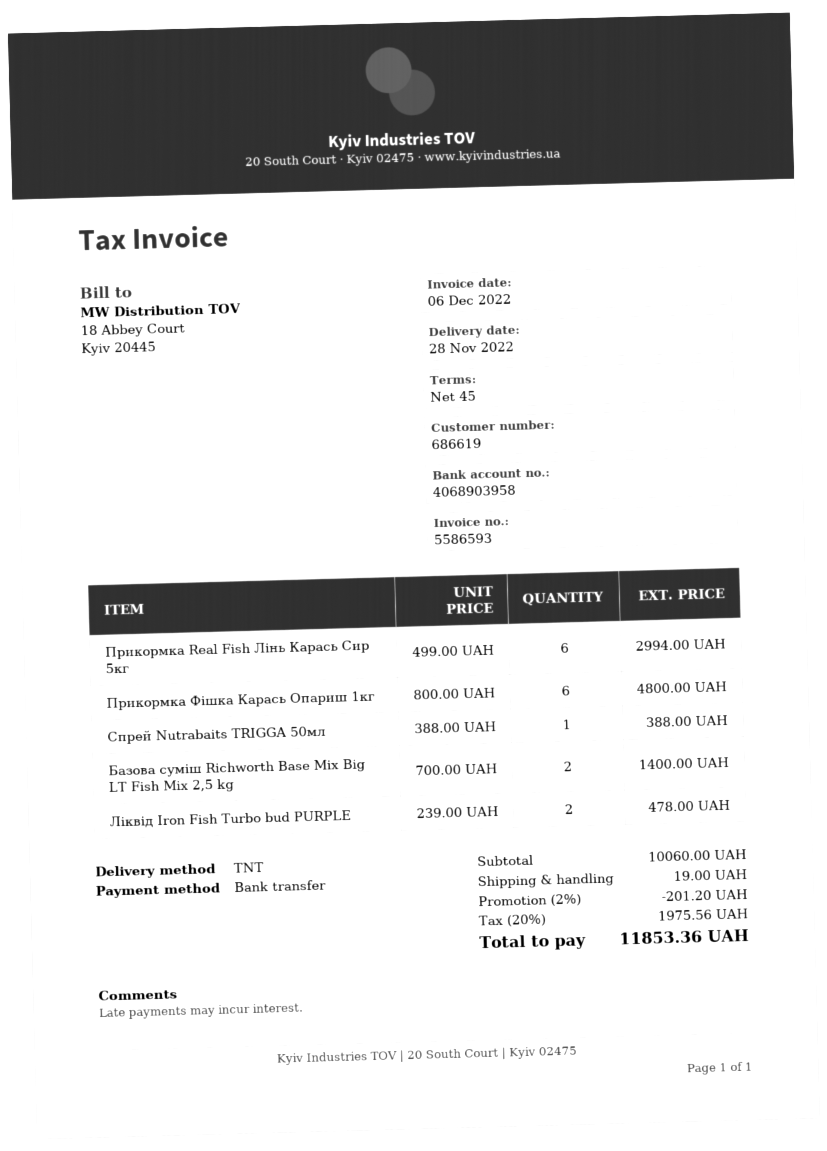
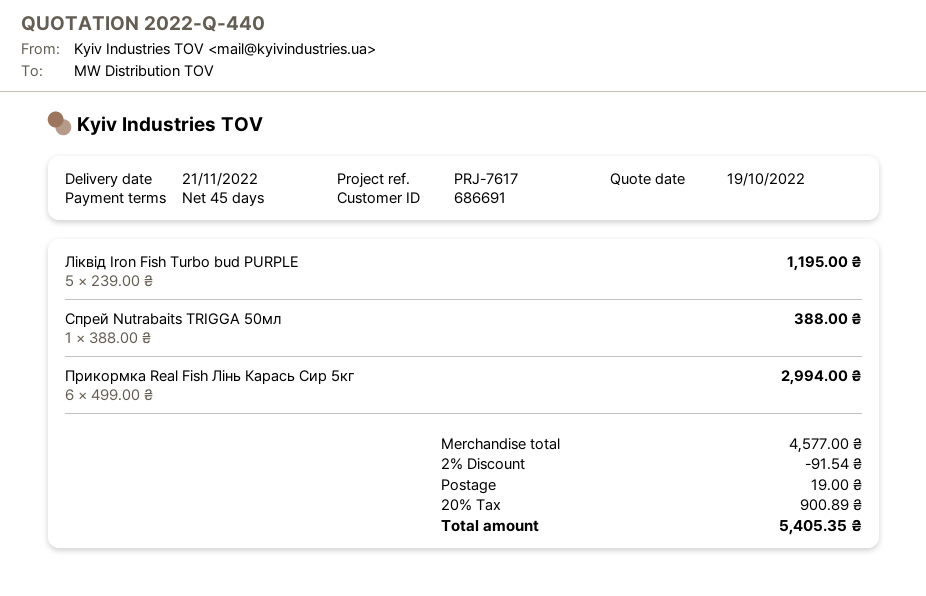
delivery date: 2022-11-28 -> 2022-11-21
customer number: 686619 -> 686691
Прикормка Фішка Карась Опариш 1кг: 6 x 800.00 = 4800.00 -> none
Базова суміш Richworth Base Mix Big LT Fish Mix 2,5 kg: 2 x 700.00 = 1400.00 -> none
Ліквід Iron Fish Turbo bud PURPLE: 2 x 239.00 = 478.00 -> 5 x 239.00 = 1195.00
subtotal: 10060.00 -> 4577.00
discount: 2% = 201.20 -> 2% = 91.54
tax: 20% = 1975.56 -> 20% = 900.89
total: 11853.36 -> 5405.35

